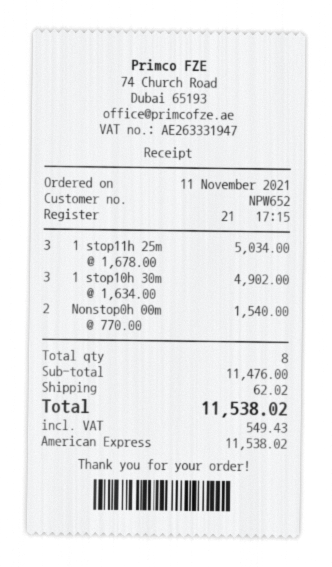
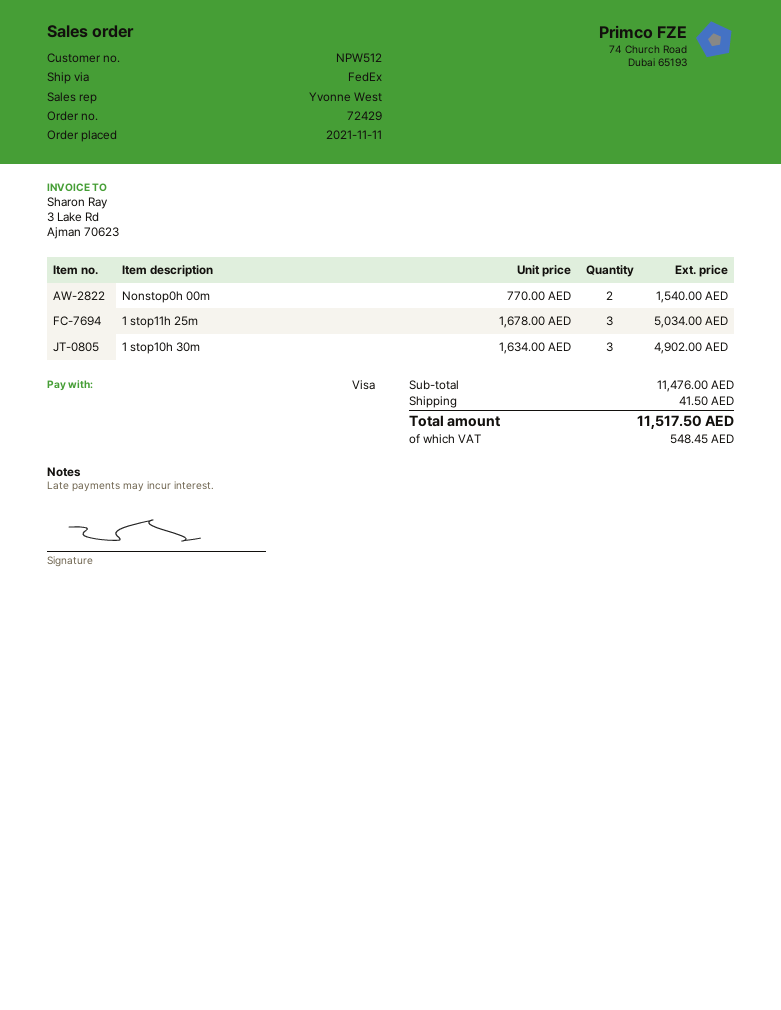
customer number: NPW652 -> NPW512
payment method: American Express -> Visa
shipping: 62.02 -> 41.50
tax: 549.43 -> 548.45
total: 11538.02 -> 11517.50

